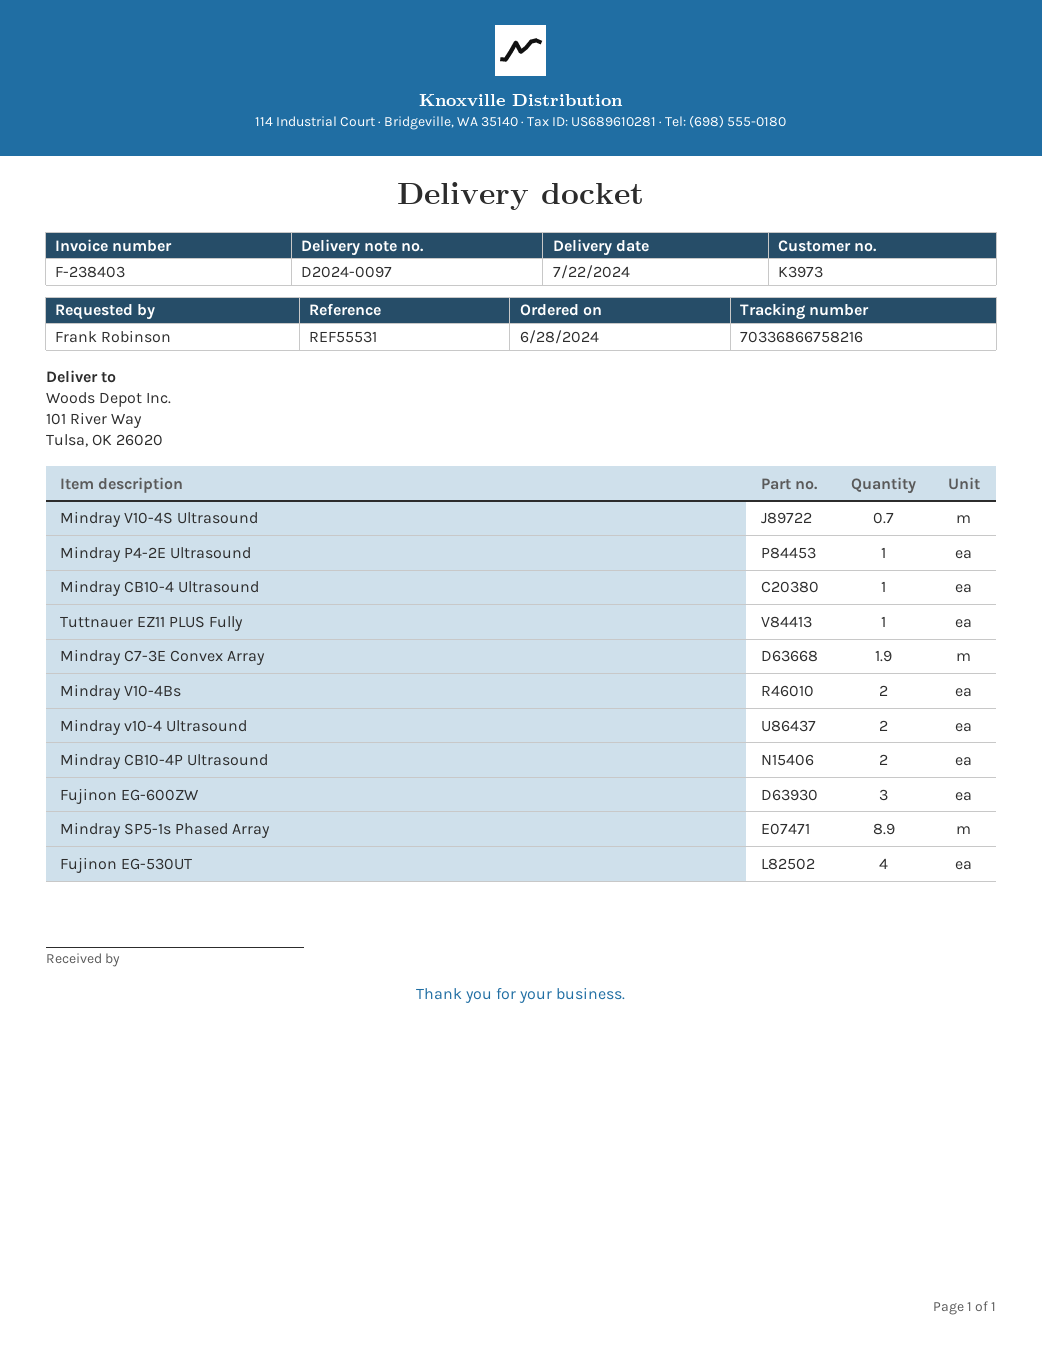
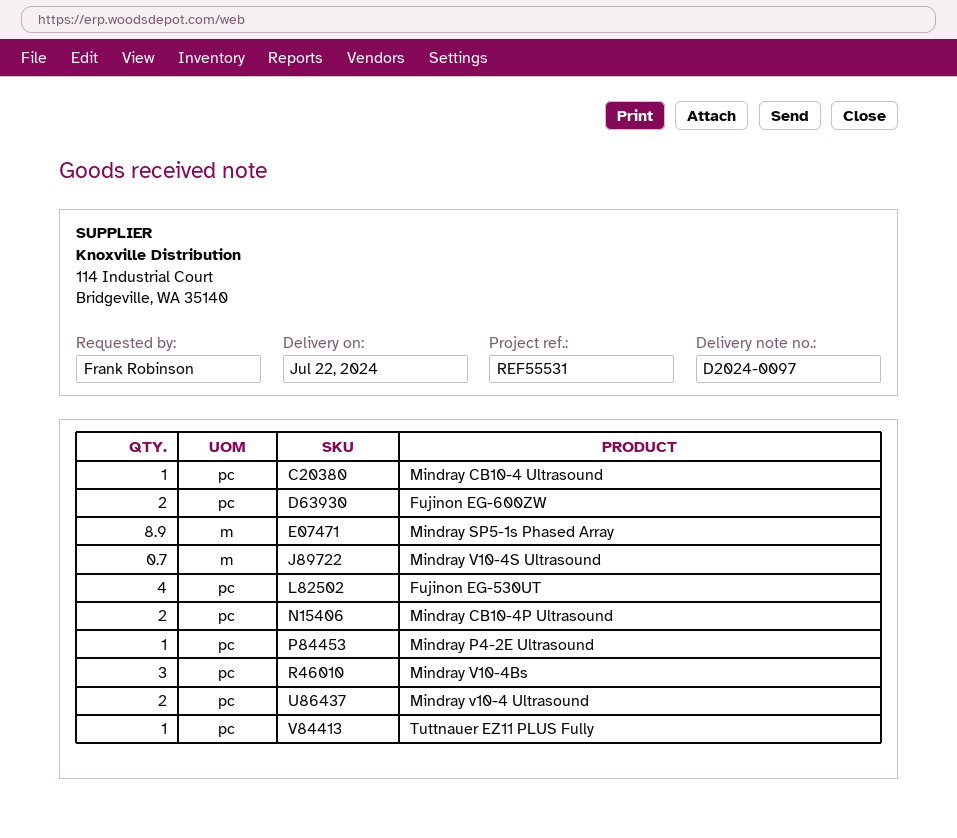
Mindray C7-3E Convex Array: 1.9 -> none
Mindray V10-4Bs: 2 -> 3
Fujinon EG-600ZW: 3 -> 2

